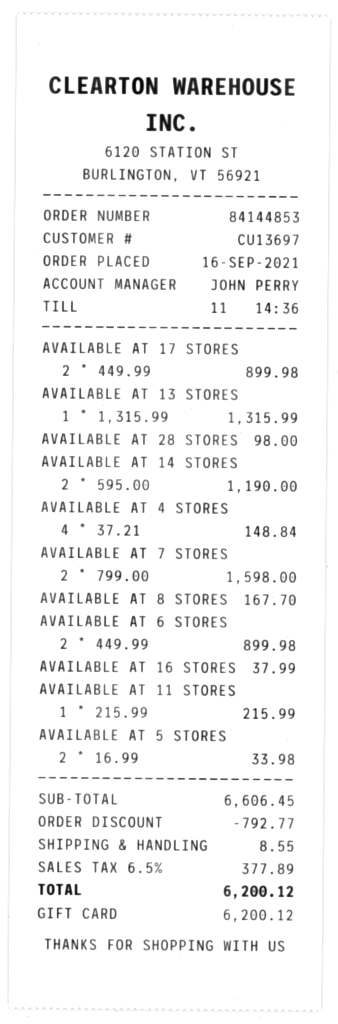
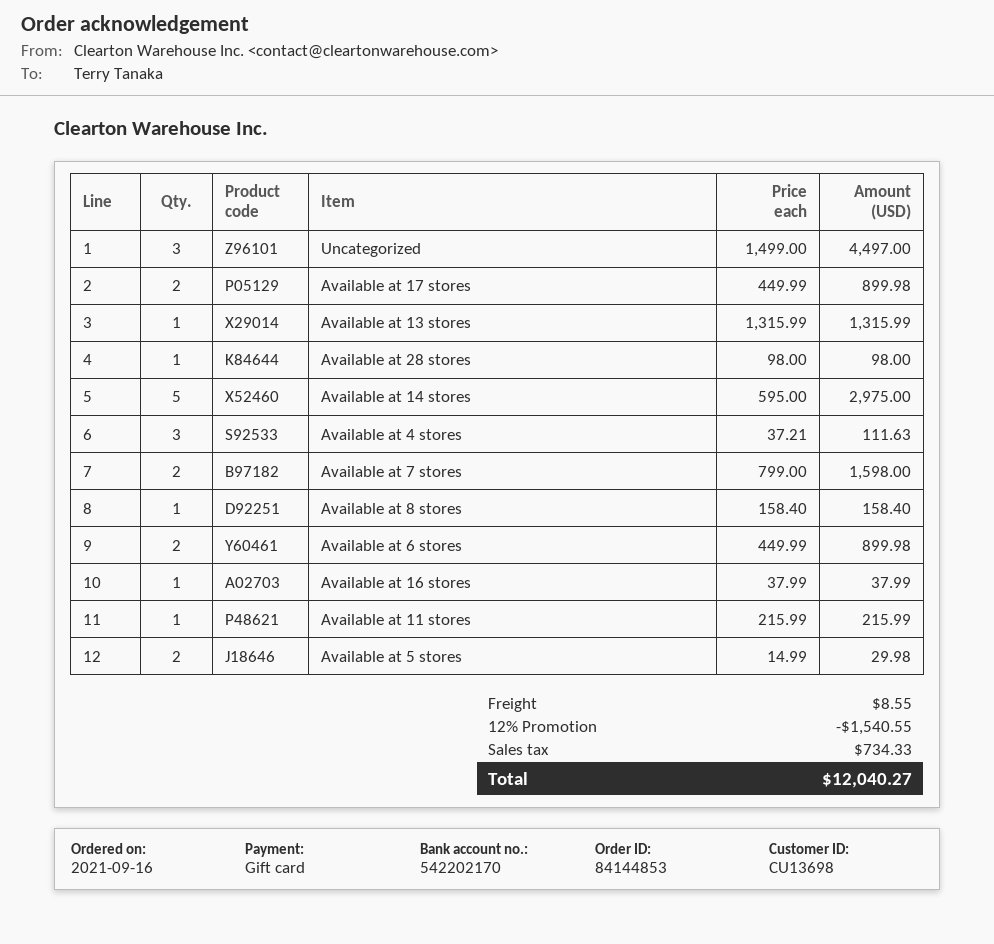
customer number: CU13697 -> CU13698
AVAILABLE AT 14 STORES: 2 x 595.00 = 1190.00 -> 5 x 595.00 = 2975.00
AVAILABLE AT 4 STORES: 4 x 37.21 = 148.84 -> 3 x 37.21 = 111.63
AVAILABLE AT 8 STORES: 1 x 167.70 = 167.70 -> 1 x 158.40 = 158.40
AVAILABLE AT 5 STORES: 2 x 16.99 = 33.98 -> 2 x 14.99 = 29.98
Uncategorized: none -> 3 x 1499.00 = 4497.00
discount: 792.77 -> 1540.55
tax: 377.89 -> 734.33
total: 6200.12 -> 12040.27

